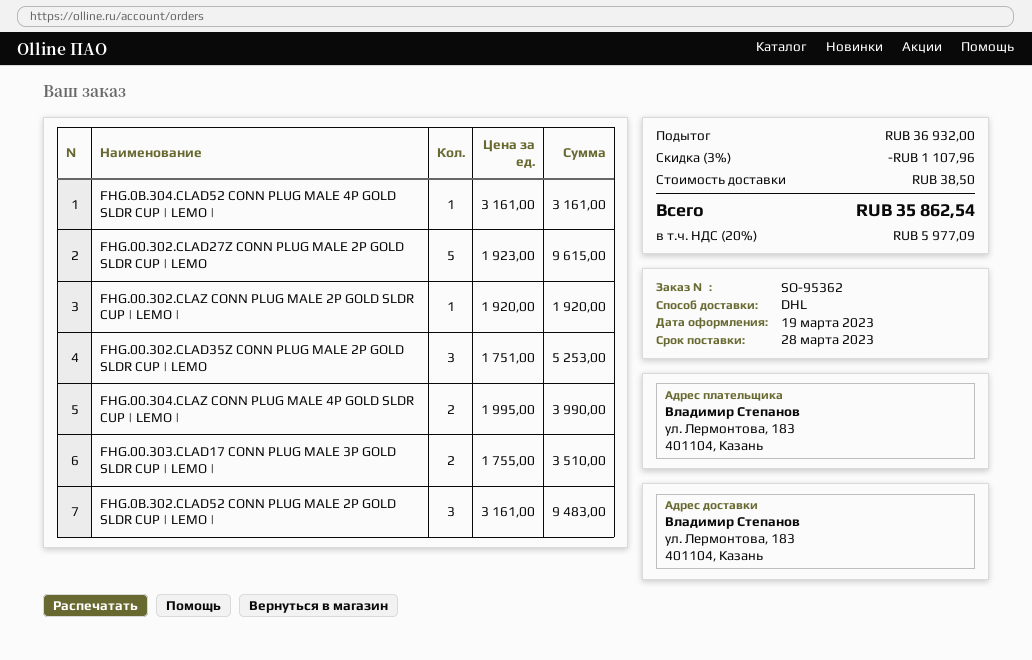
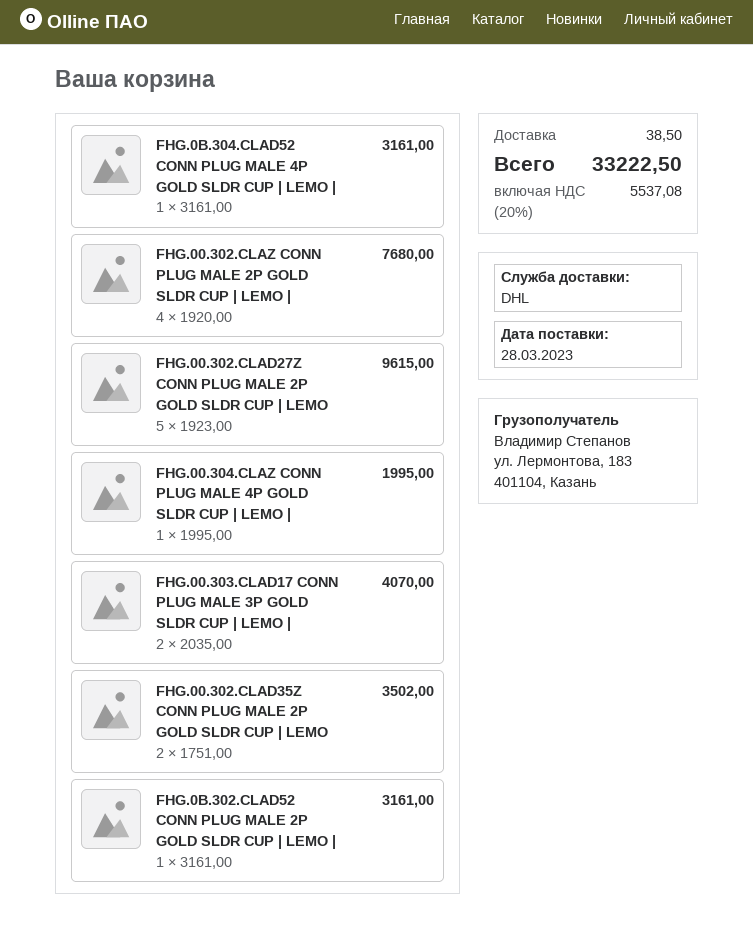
FHG.00.302.CLAZ CONN PLUG MALE 2P GOLD SLDR CUP | LEMO |: 1 x 1920.00 = 1920.00 -> 4 x 1920.00 = 7680.00
FHG.00.302.CLAD35Z CONN PLUG MALE 2P GOLD SLDR CUP | LEMO: 3 x 1751.00 = 5253.00 -> 2 x 1751.00 = 3502.00
FHG.00.304.CLAZ CONN PLUG MALE 4P GOLD SLDR CUP | LEMO |: 2 x 1995.00 = 3990.00 -> 1 x 1995.00 = 1995.00
FHG.00.303.CLAD17 CONN PLUG MALE 3P GOLD SLDR CUP | LEMO |: 2 x 1755.00 = 3510.00 -> 2 x 2035.00 = 4070.00
FHG.0B.302.CLAD52 CONN PLUG MALE 2P GOLD SLDR CUP | LEMO |: 3 x 3161.00 = 9483.00 -> 1 x 3161.00 = 3161.00
discount: 3% = 1107.96 -> none
tax: 20% = 5977.09 -> 20% = 5537.08
total: 35862.54 -> 33222.50

